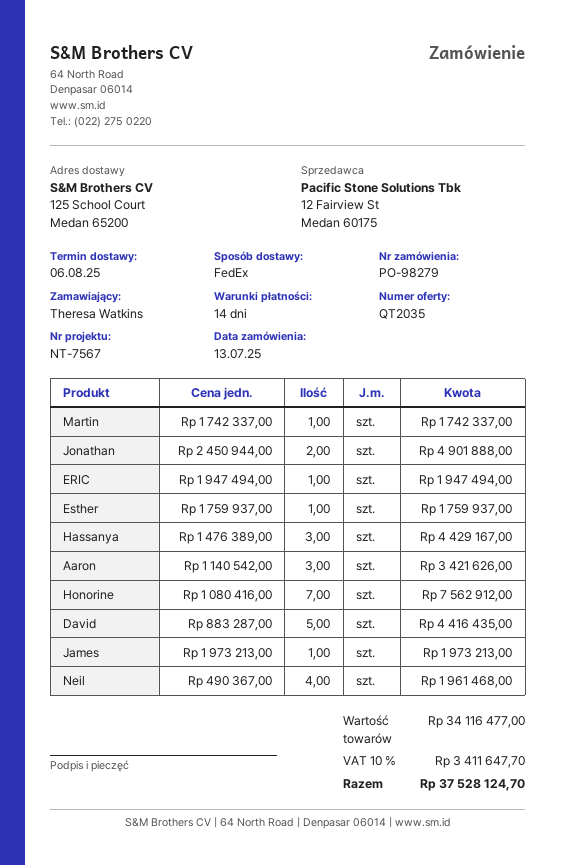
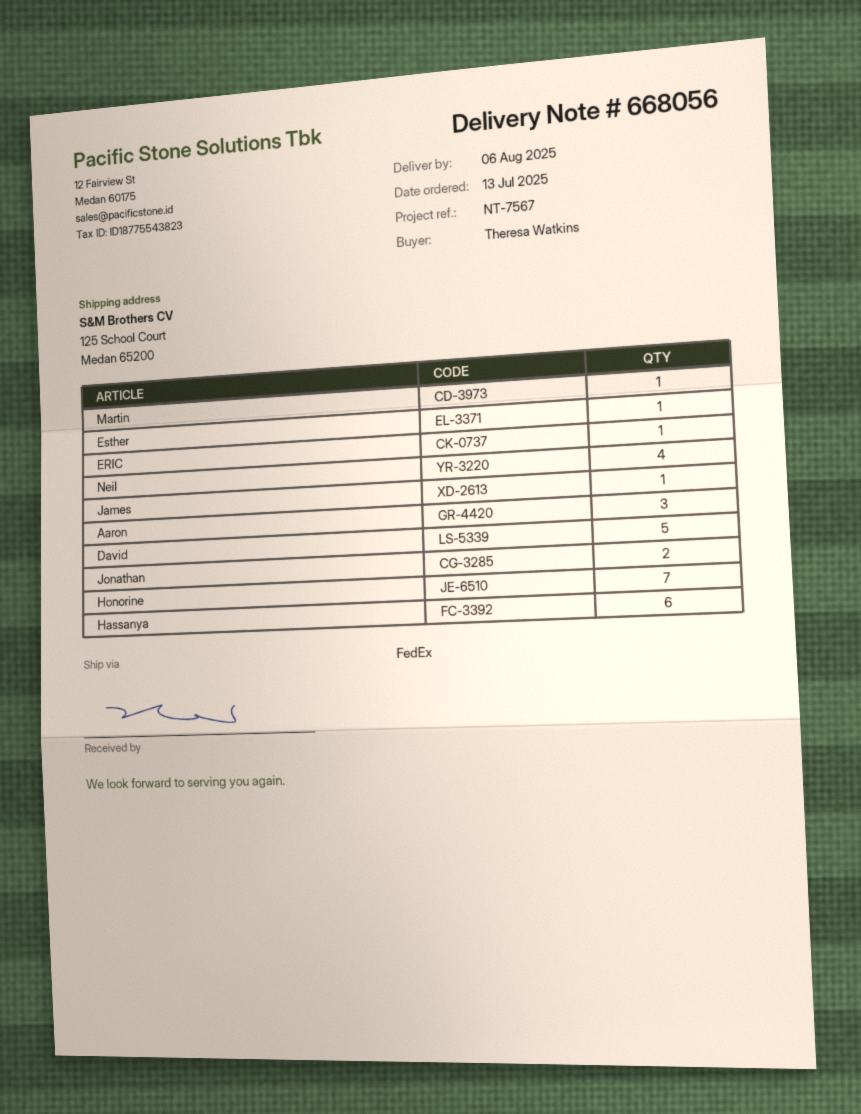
Hassanya: 3 -> 6

